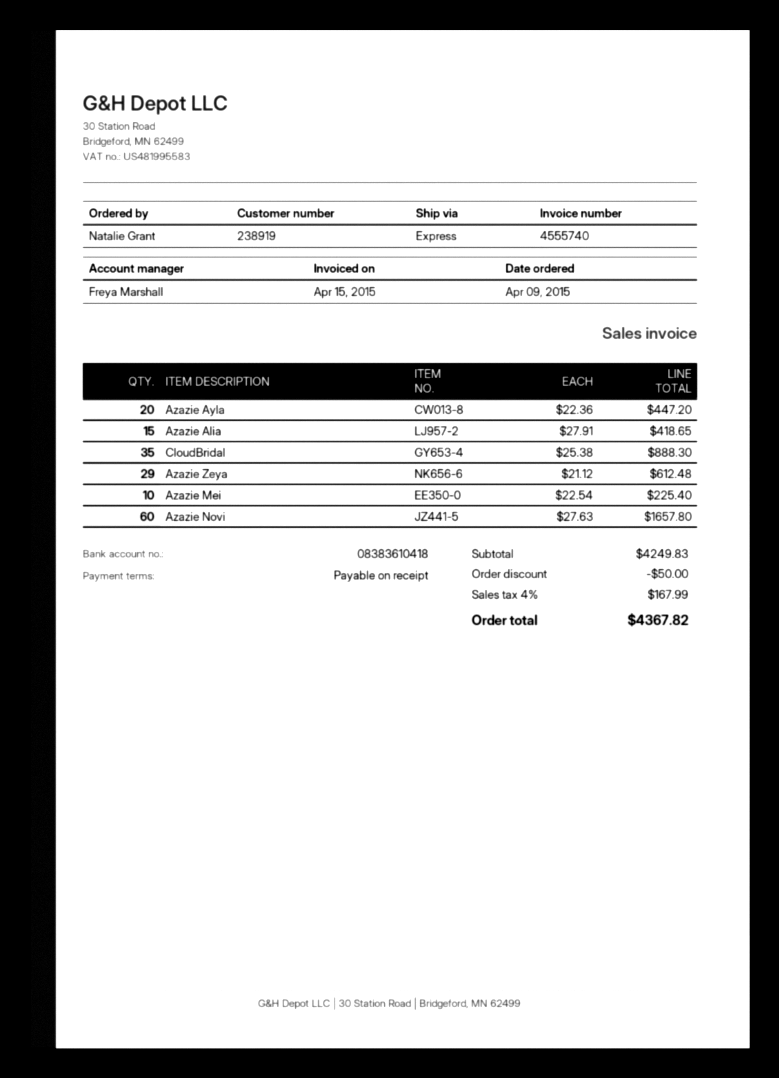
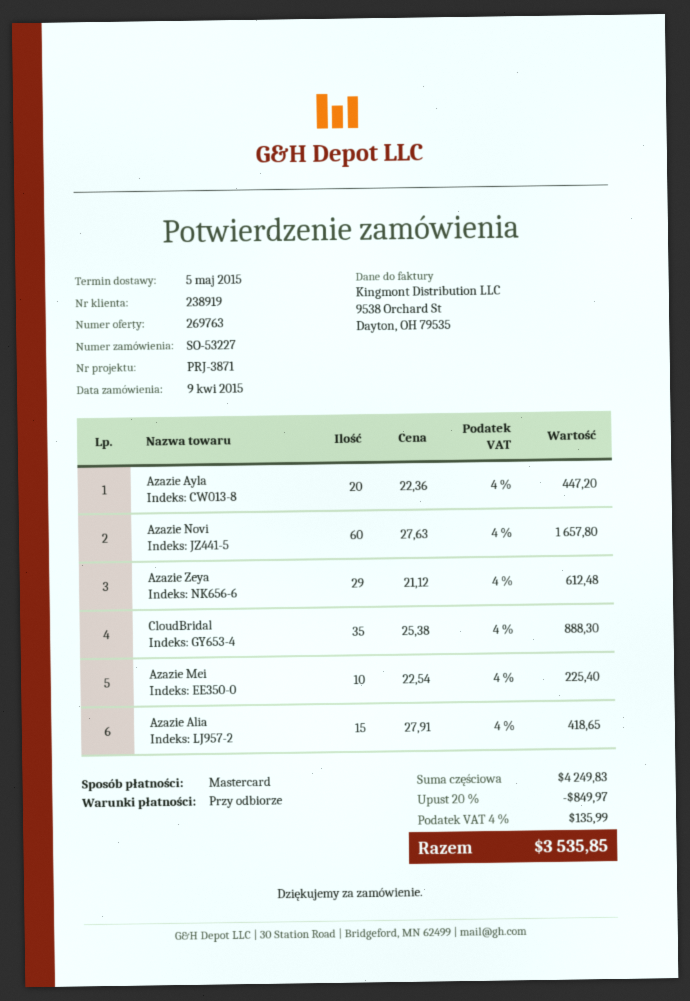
discount: 50.00 -> 849.97
tax: 4% = 167.99 -> 4% = 135.99
total: 4367.82 -> 3535.85

